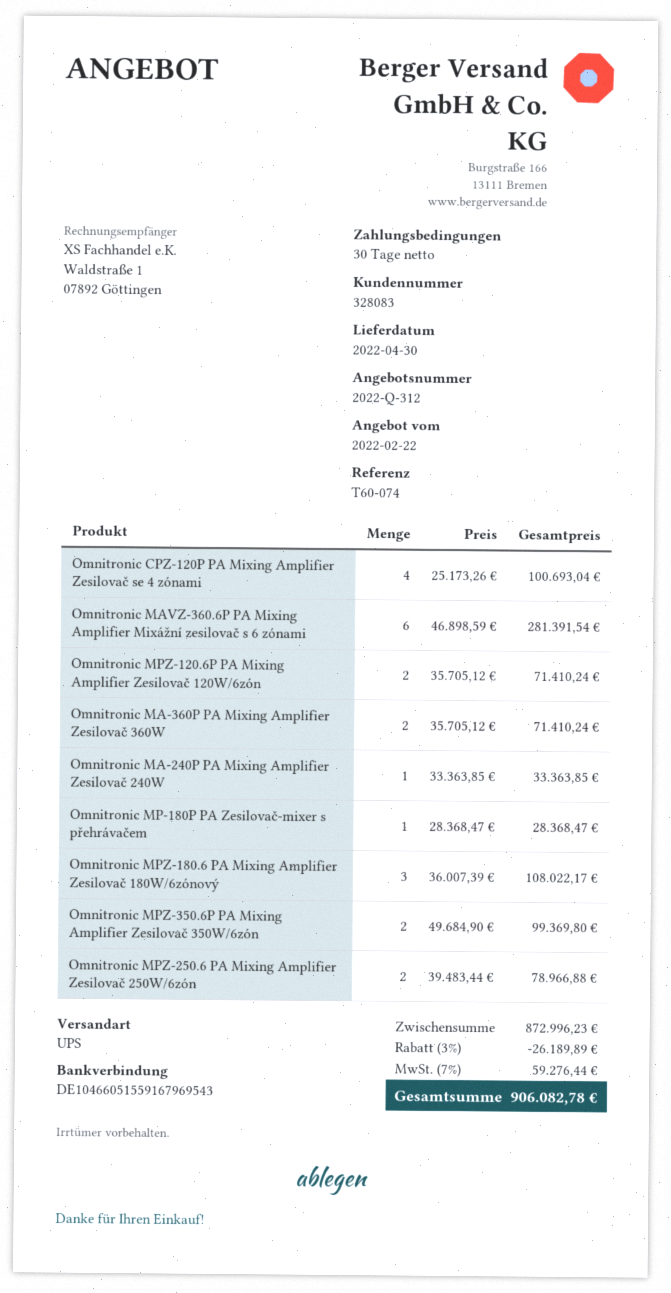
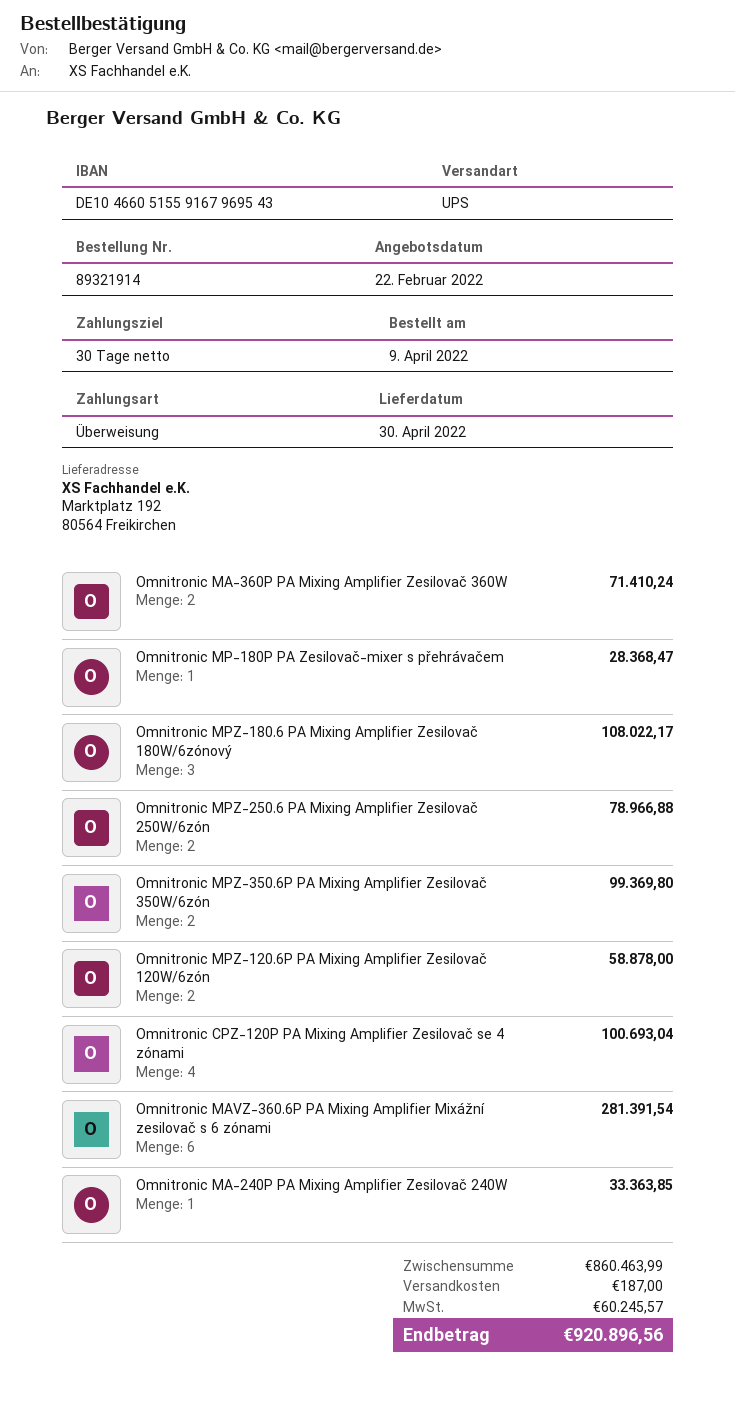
Omnitronic MPZ-120.6P PA Mixing Amplifier Zesilovač 120W/6zón: 2 for 71410.24 -> 2 for 58878.00
subtotal: 872996.23 -> 860463.99
discount: 3% = 26189.89 -> none
shipping: none -> 187.00
tax: 59276.44 -> 60245.57
total: 906082.78 -> 920896.56

